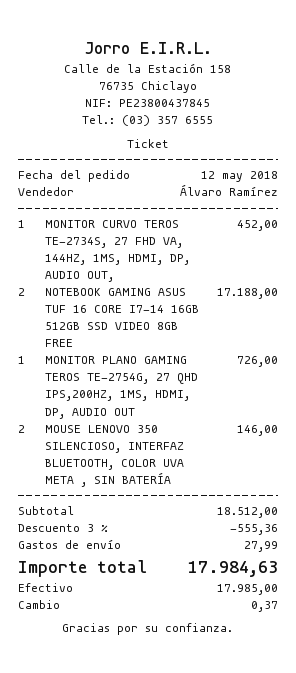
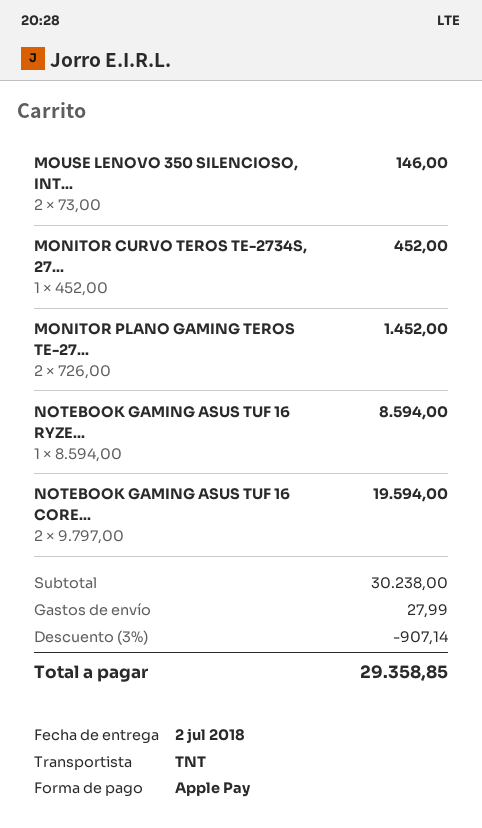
payment method: cash -> Apple Pay
NOTEBOOK GAMING ASUS TUF 16 CORE I7-14 16GB 512GB SSD VIDEO 8GB FREE: 2 for 17188.00 -> 2 for 19594.00
MONITOR PLANO GAMING TEROS TE-2754G, 27 QHD IPS,200HZ, 1MS, HDMI, DP, AUDIO OUT: 1 for 726.00 -> 2 for 1452.00
NOTEBOOK GAMING ASUS TUF 16 RYZE...: none -> 1 for 8594.00
subtotal: 18512.00 -> 30238.00
discount: 3% = 555.36 -> 3% = 907.14
total: 17984.63 -> 29358.85

